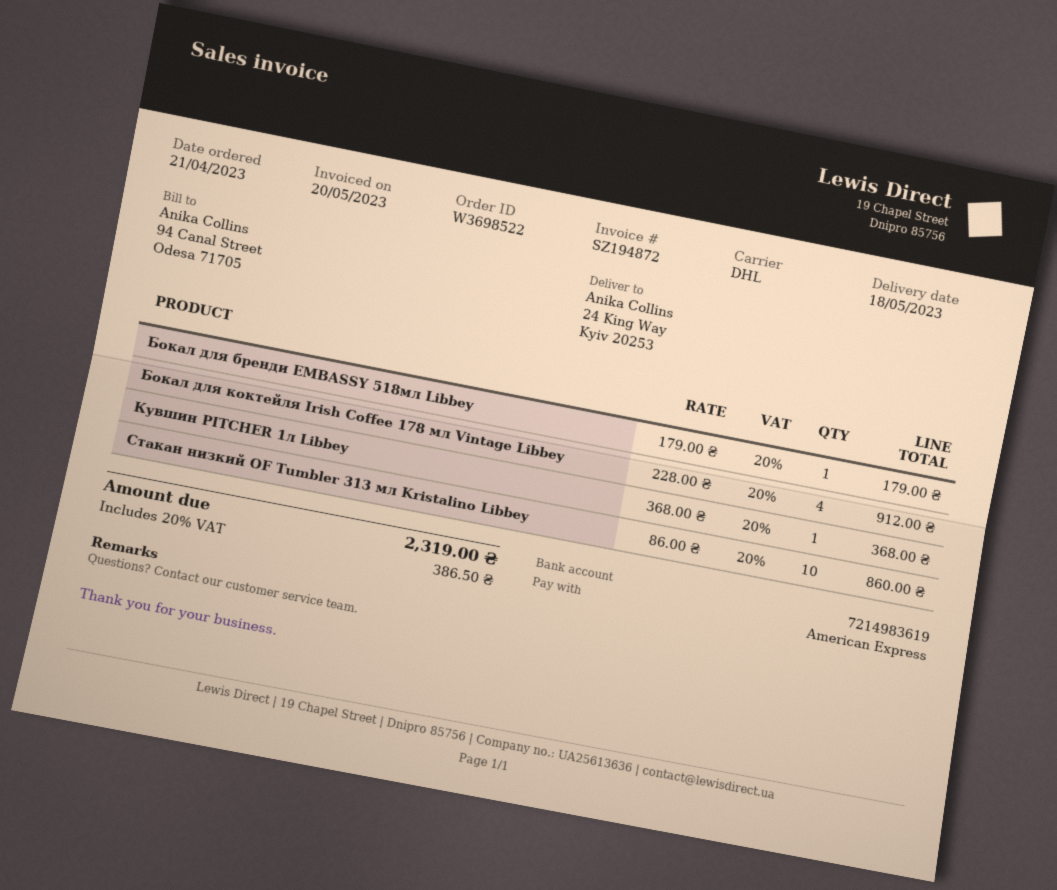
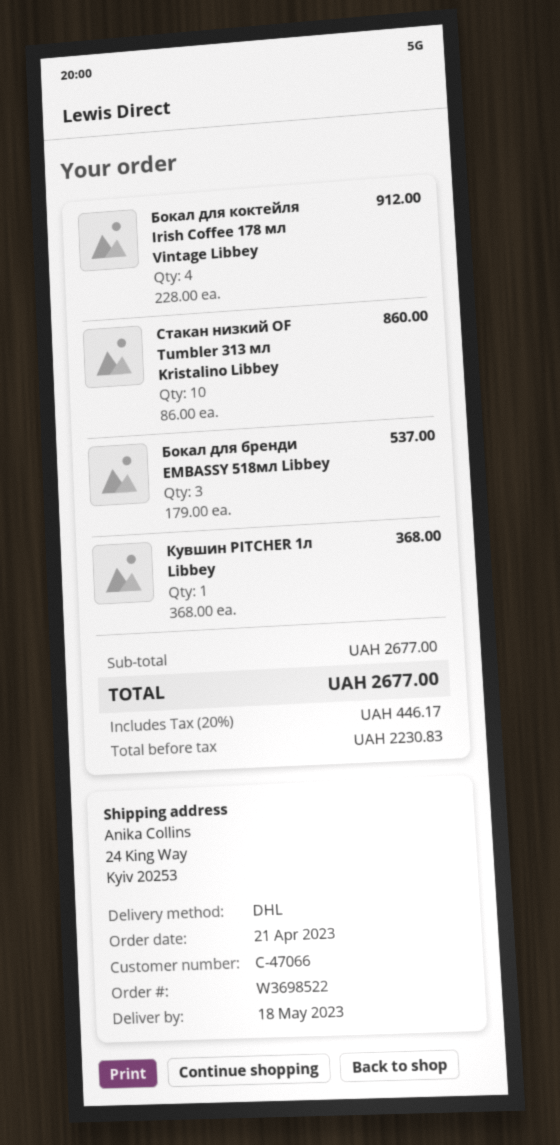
Бокал для бренди EMBASSY 518мл Libbey: 1 x 179.00 = 179.00 -> 3 x 179.00 = 537.00
tax: 20% = 386.50 -> 20% = 446.17
total: 2319.00 -> 2677.00

